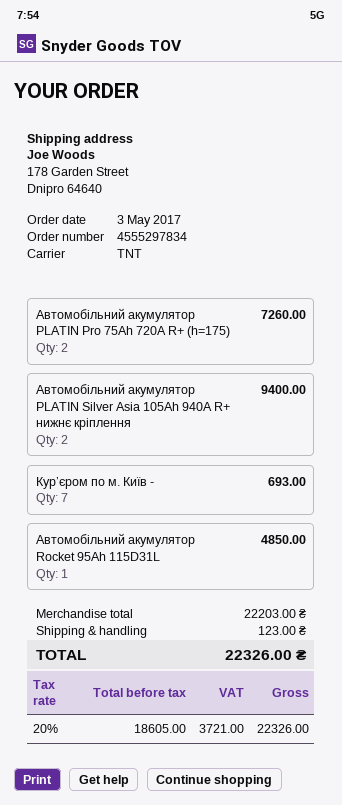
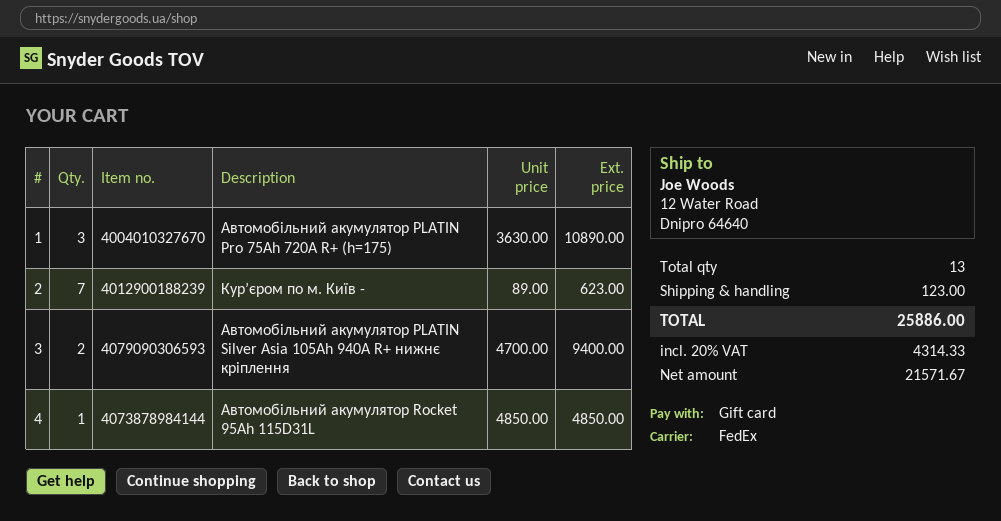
shipping method: TNT -> FedEx
ship to: 178 Garden Street, Dnipro 64640 -> 12 Water Road, Dnipro 64640
Автомобільний акумулятор PLATIN Pro 75Ah 720A R+ (h=175): 2 for 7260.00 -> 3 for 10890.00
Кур’єром по м. Київ -: 7 for 693.00 -> 7 for 623.00
net: 18605.00 -> 21571.67
tax: 20% = 3721.00 -> 20% = 4314.33
total: 22326.00 -> 25886.00

